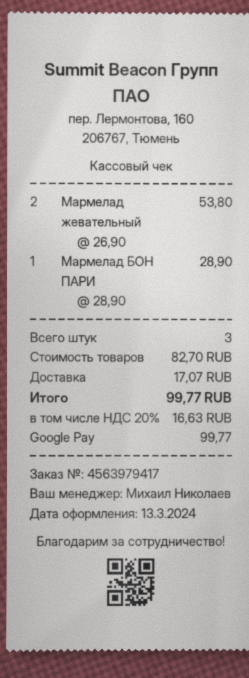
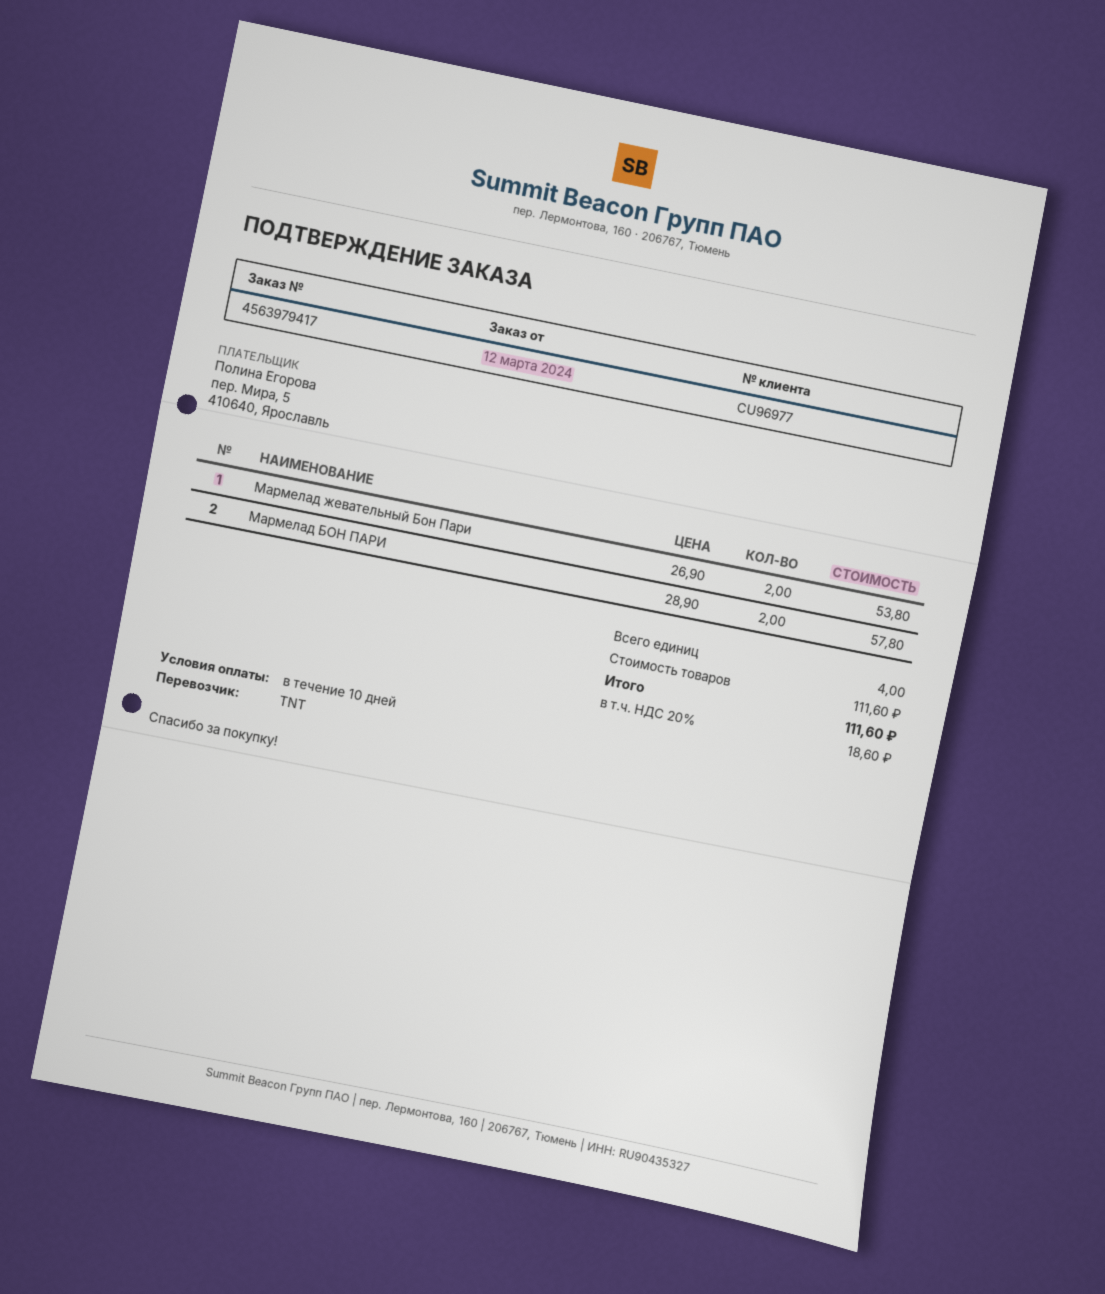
order date: 2024-03-13 -> 2024-03-12
Мармелад БОН ПАРИ: 1 x 28.90 = 28.90 -> 2 x 28.90 = 57.80
total quantity: 3 -> 4
subtotal: 82.70 -> 111.60
shipping: 17.07 -> none
tax: 20% = 16.63 -> 20% = 18.60
total: 99.77 -> 111.60

